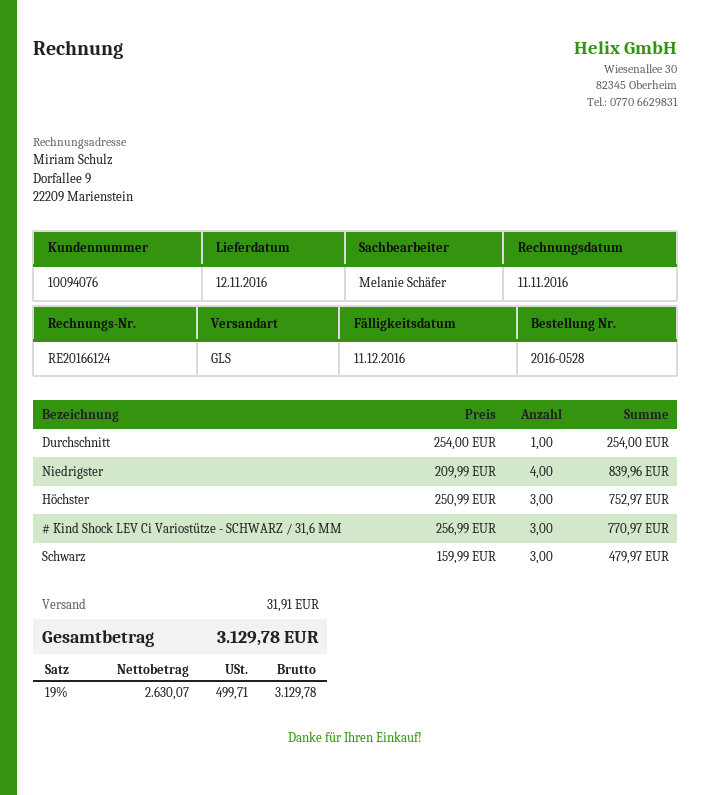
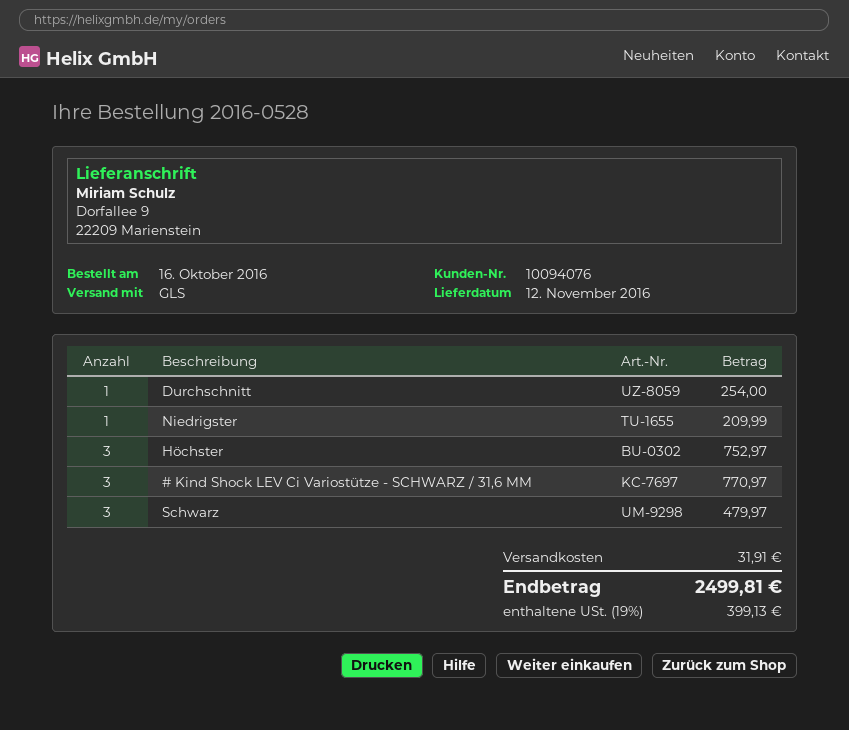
Niedrigster: 4 for 839.96 -> 1 for 209.99
tax: 19% = 499.71 -> 19% = 399.13
total: 3129.78 -> 2499.81

